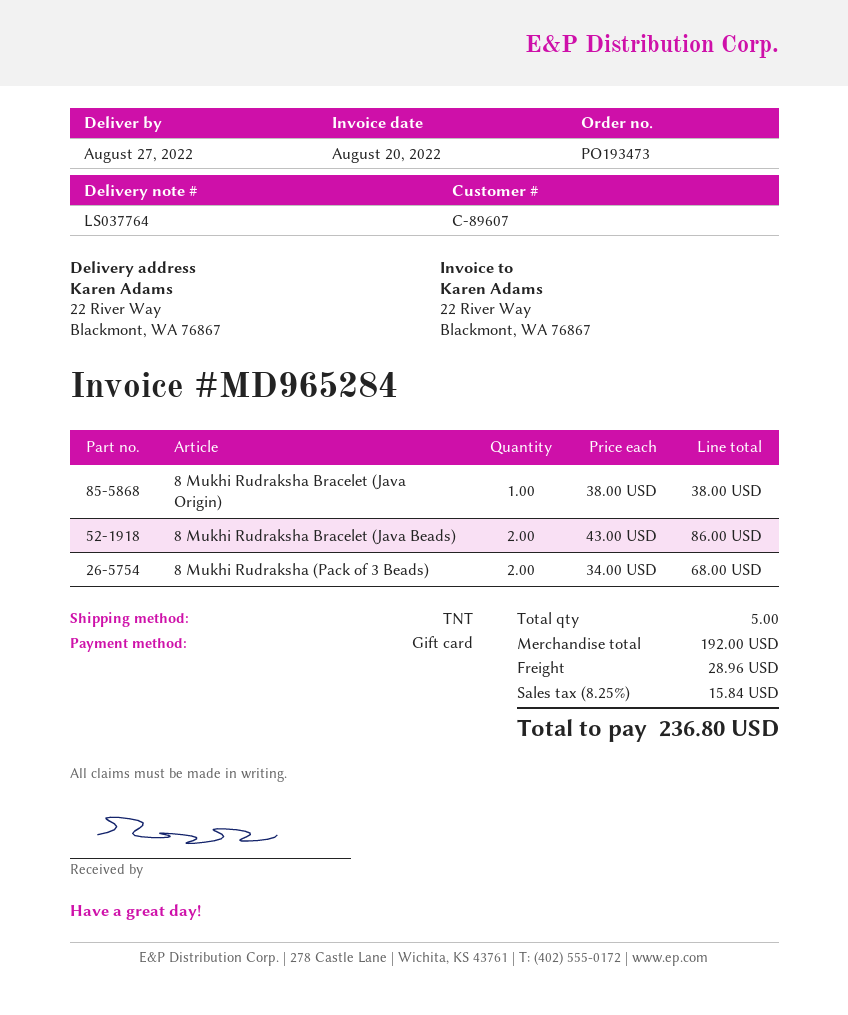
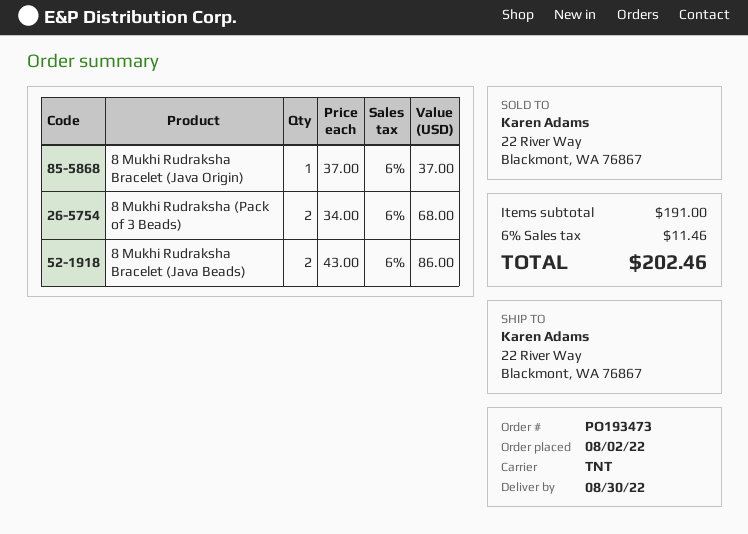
delivery date: 2022-08-27 -> 2022-08-30
8 Mukhi Rudraksha Bracelet (Java Origin): 1 x 38.00 = 38.00 -> 1 x 37.00 = 37.00
subtotal: 192.00 -> 191.00
shipping: 28.96 -> none
tax: 8.25% = 15.84 -> 6% = 11.46
total: 236.80 -> 202.46

